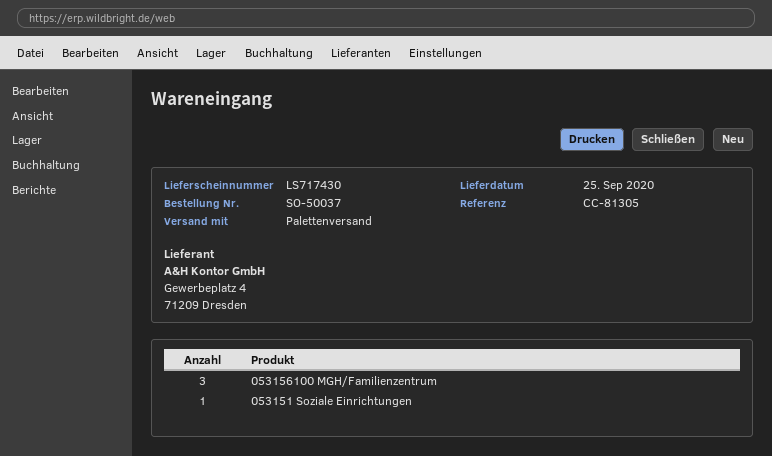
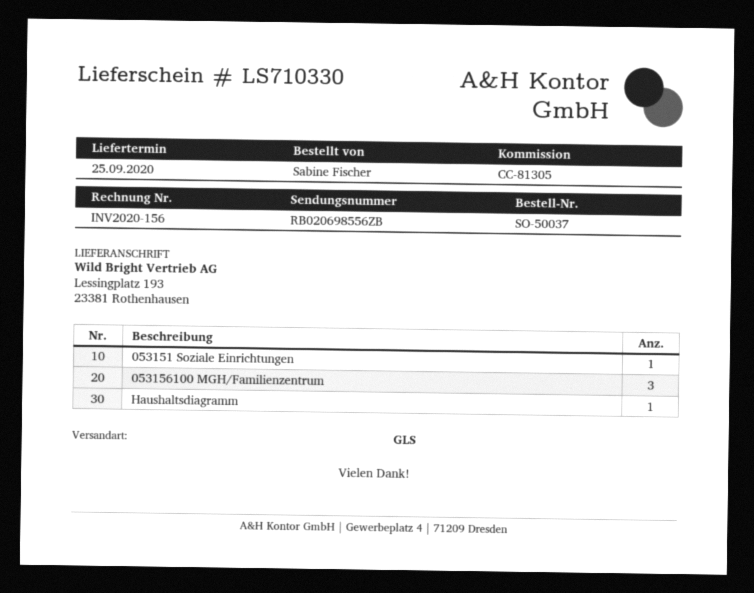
delivery note number: LS717430 -> LS710330
shipping method: pallet freight -> GLS
Haushaltsdiagramm: none -> 1

